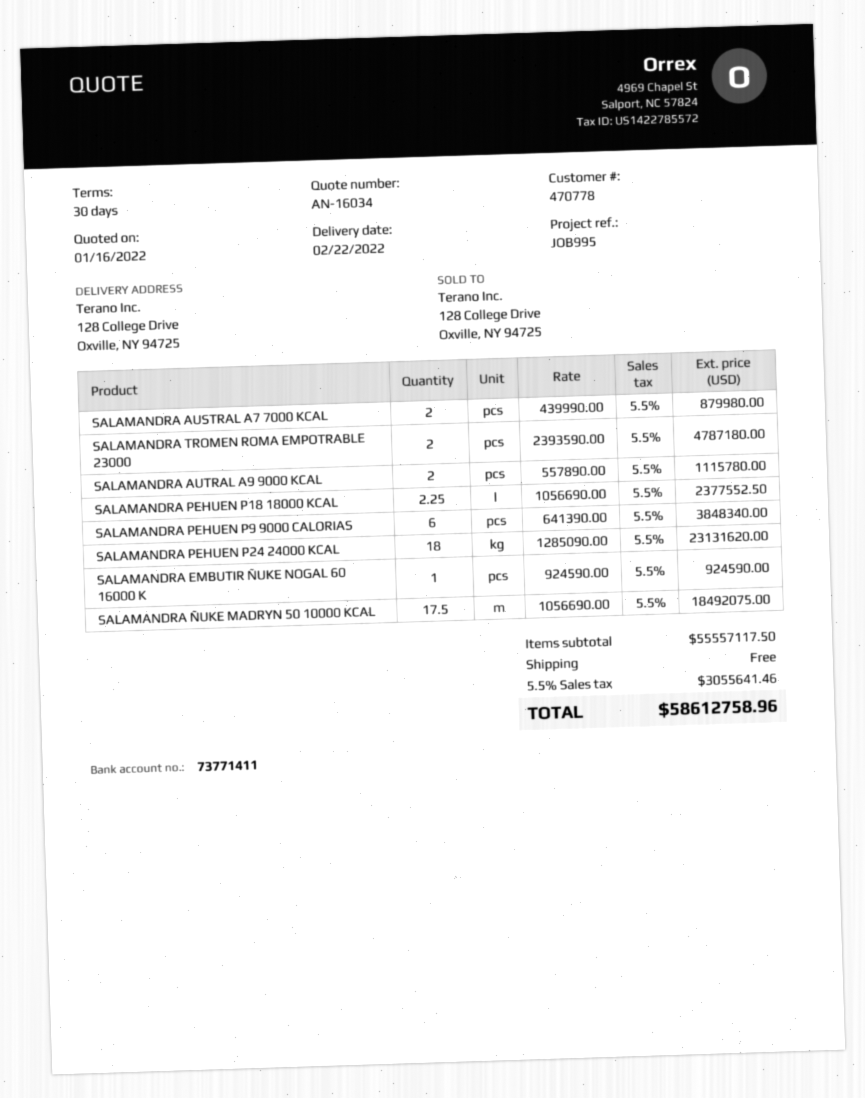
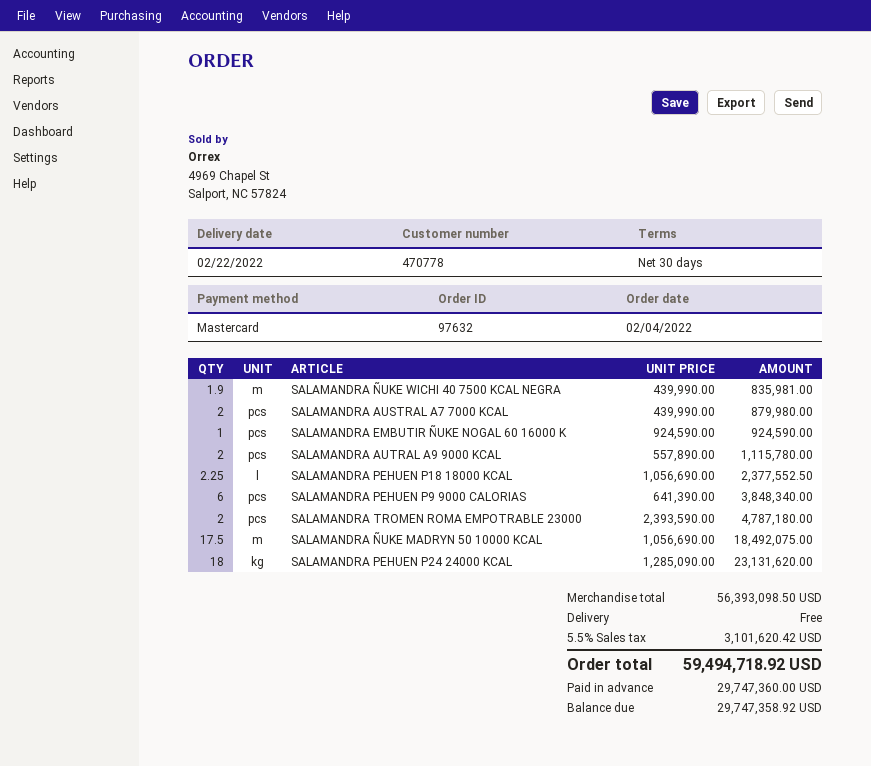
SALAMANDRA ÑUKE WICHI 40 7500 KCAL NEGRA: none -> 1.9 x 439990.00 = 835981.00
subtotal: 55557117.50 -> 56393098.50
tax: 5.5% = 3055641.46 -> 5.5% = 3101620.42
total: 58612758.96 -> 59494718.92

